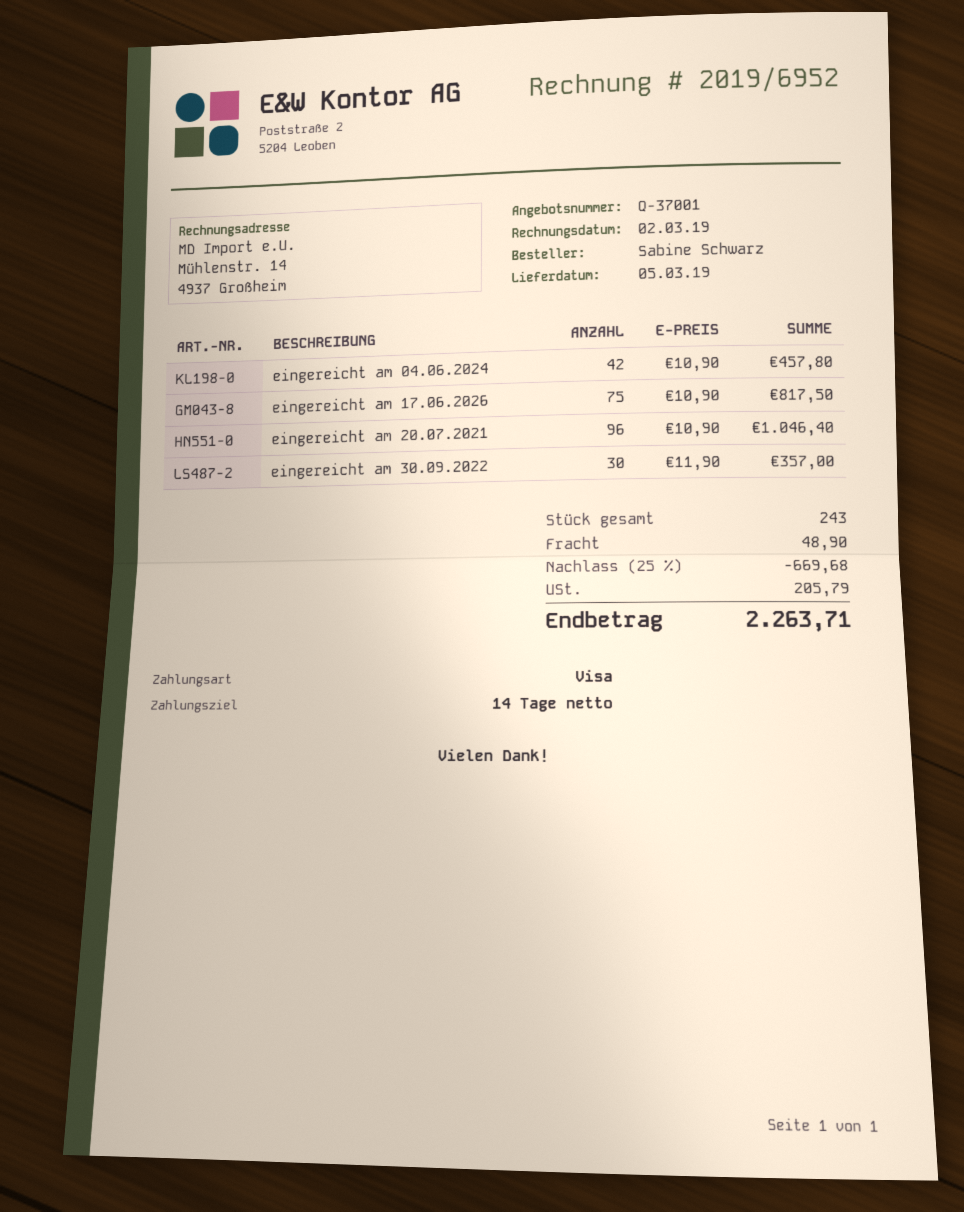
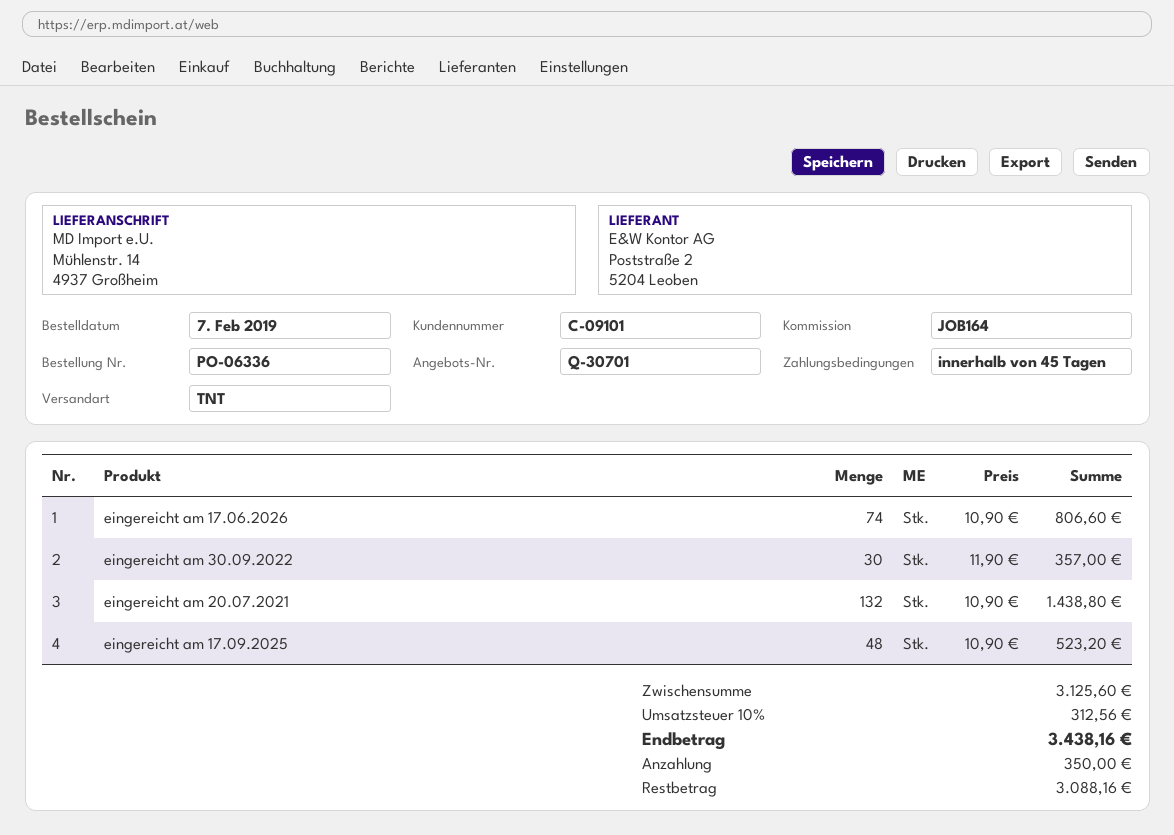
quote number: Q-37001 -> Q-30701
payment terms: 14 days -> 45 days
eingereicht am 04.06.2024: 42 x 10.90 = 457.80 -> none
eingereicht am 17.06.2026: 75 x 10.90 = 817.50 -> 74 x 10.90 = 806.60
eingereicht am 20.07.2021: 96 x 10.90 = 1046.40 -> 132 x 10.90 = 1438.80
eingereicht am 17.09.2025: none -> 48 x 10.90 = 523.20
discount: 25% = 669.68 -> none
shipping: 48.90 -> none
tax: 205.79 -> 312.56
total: 2263.71 -> 3438.16

